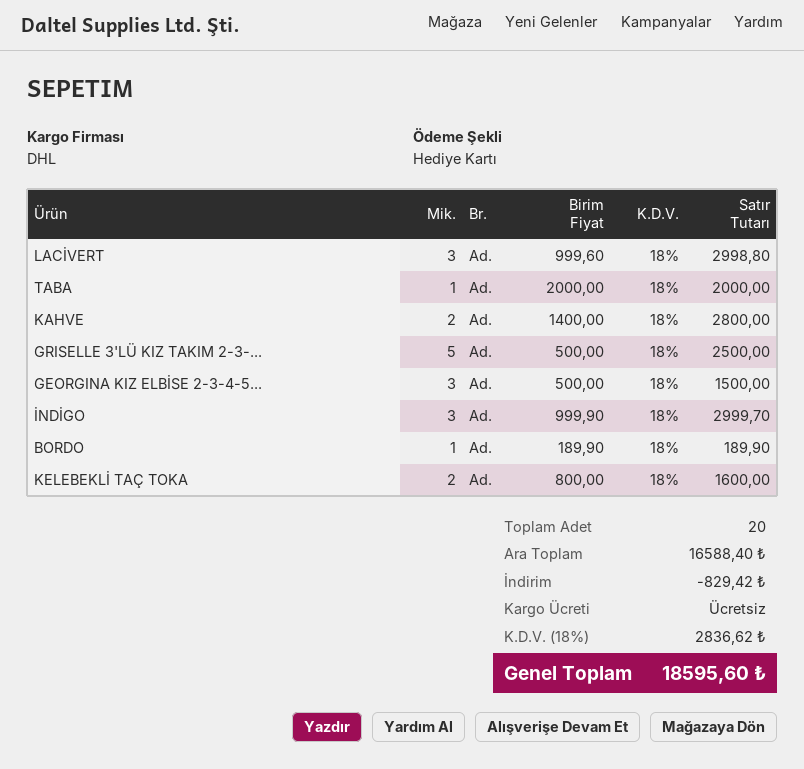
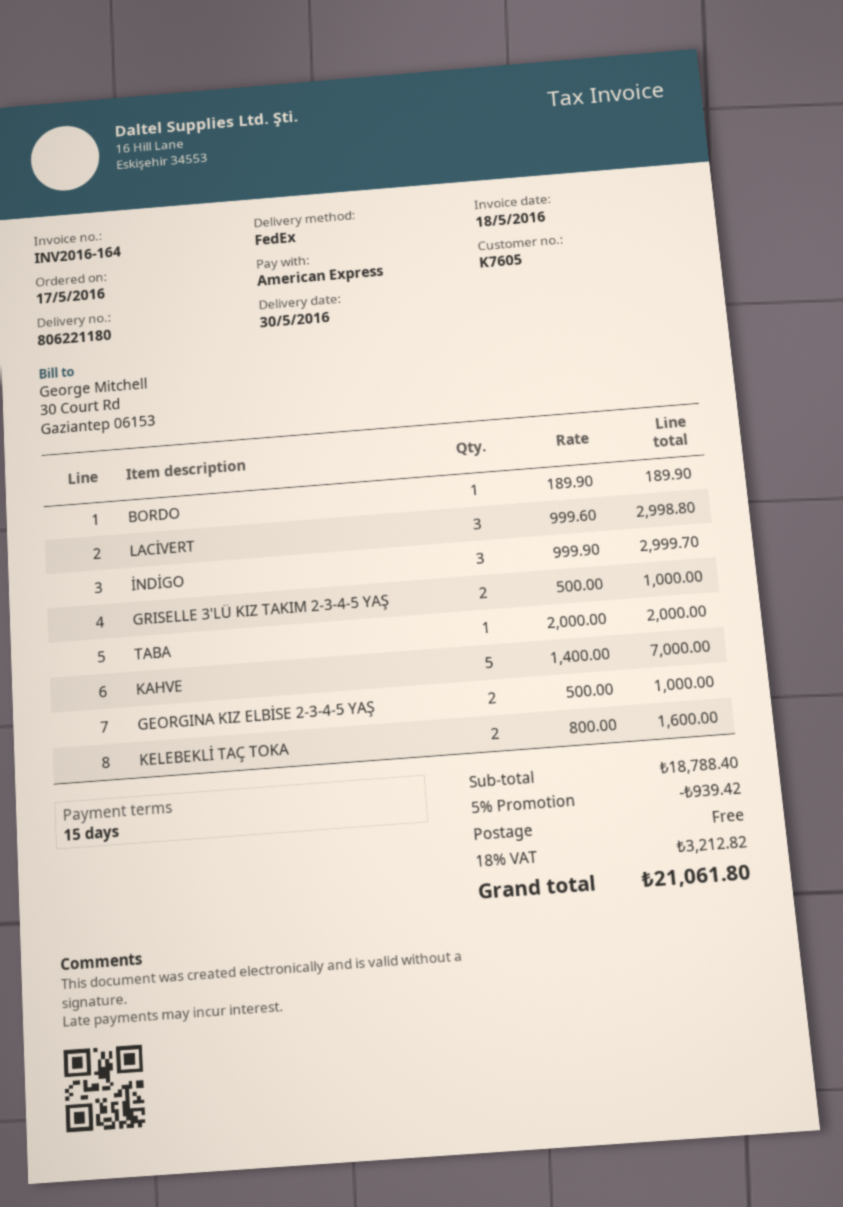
payment method: gift card -> American Express
shipping method: DHL -> FedEx
KAHVE: 2 x 1400.00 = 2800.00 -> 5 x 1400.00 = 7000.00
GRISELLE 3'LÜ KIZ TAKIM 2-3-...: 5 x 500.00 = 2500.00 -> 2 x 500.00 = 1000.00
GEORGINA KIZ ELBİSE 2-3-4-5...: 3 x 500.00 = 1500.00 -> 2 x 500.00 = 1000.00
subtotal: 16588.40 -> 18788.40
discount: 829.42 -> 939.42
tax: 18% = 2836.62 -> 18% = 3212.82
total: 18595.60 -> 21061.80

